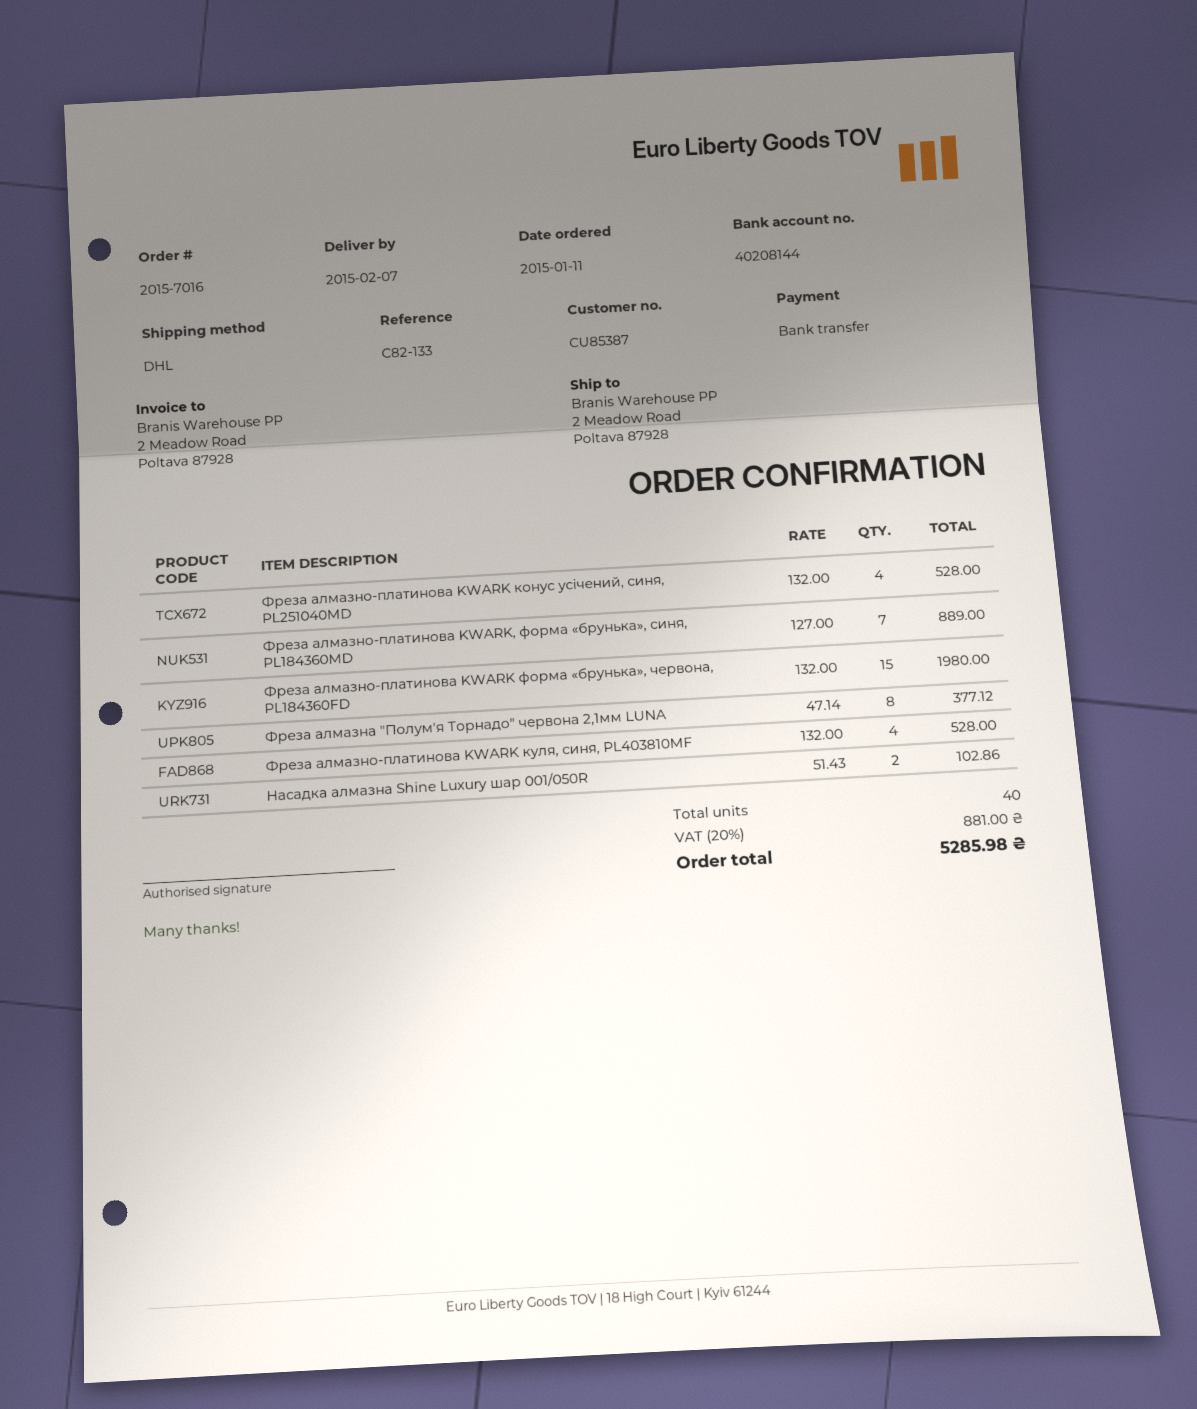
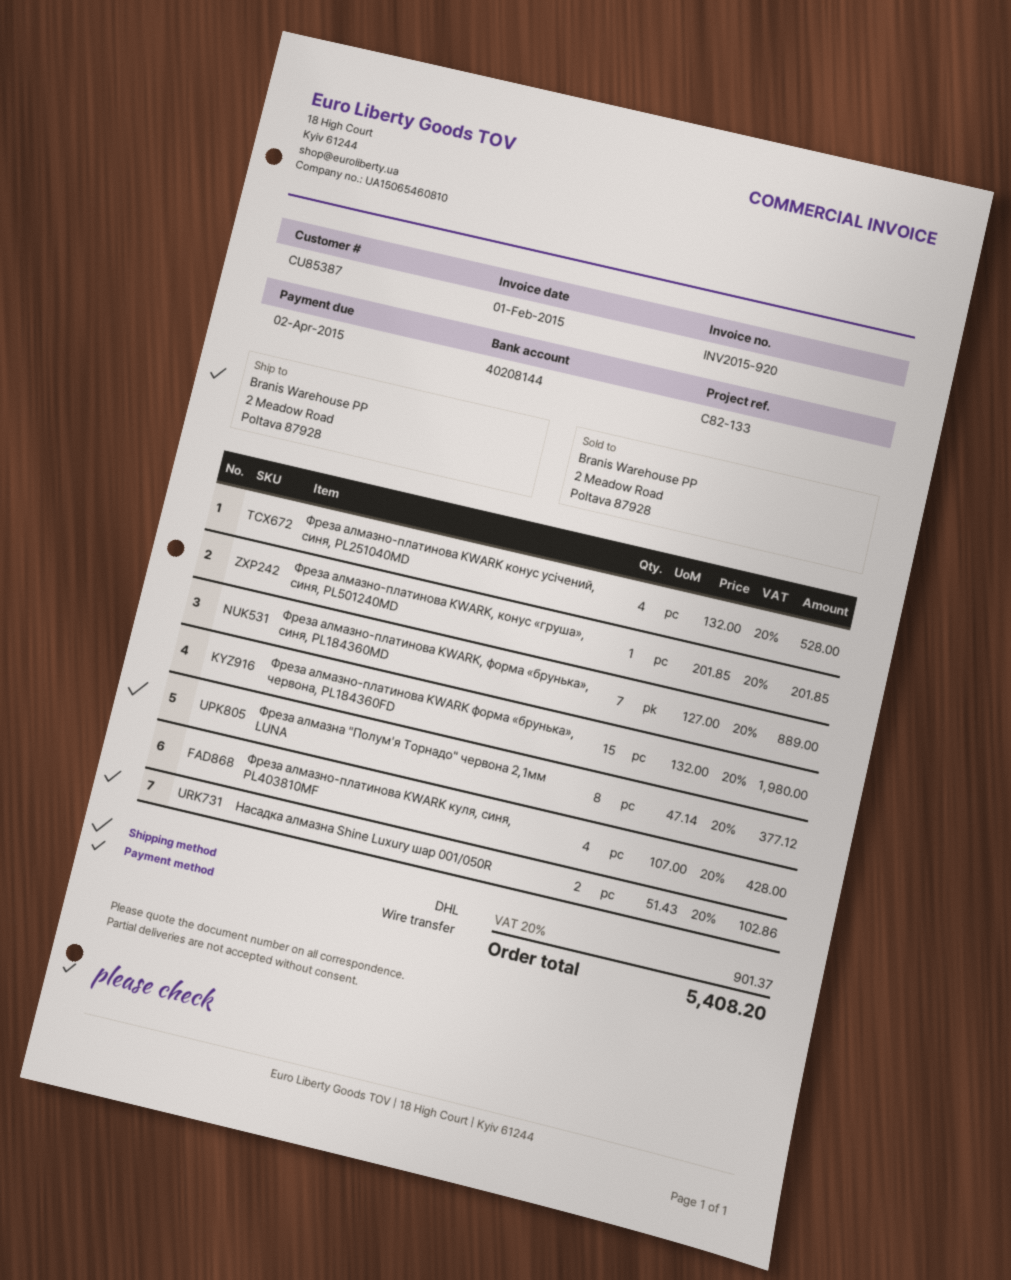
Фреза алмазно-платинова KWARK куля, синя, PL403810MF: 4 x 132.00 = 528.00 -> 4 x 107.00 = 428.00
Фреза алмазно-платинова KWARK, конус «груша», синя, PL501240MD: none -> 1 x 201.85 = 201.85
tax: 20% = 881.00 -> 20% = 901.37
total: 5285.98 -> 5408.20

